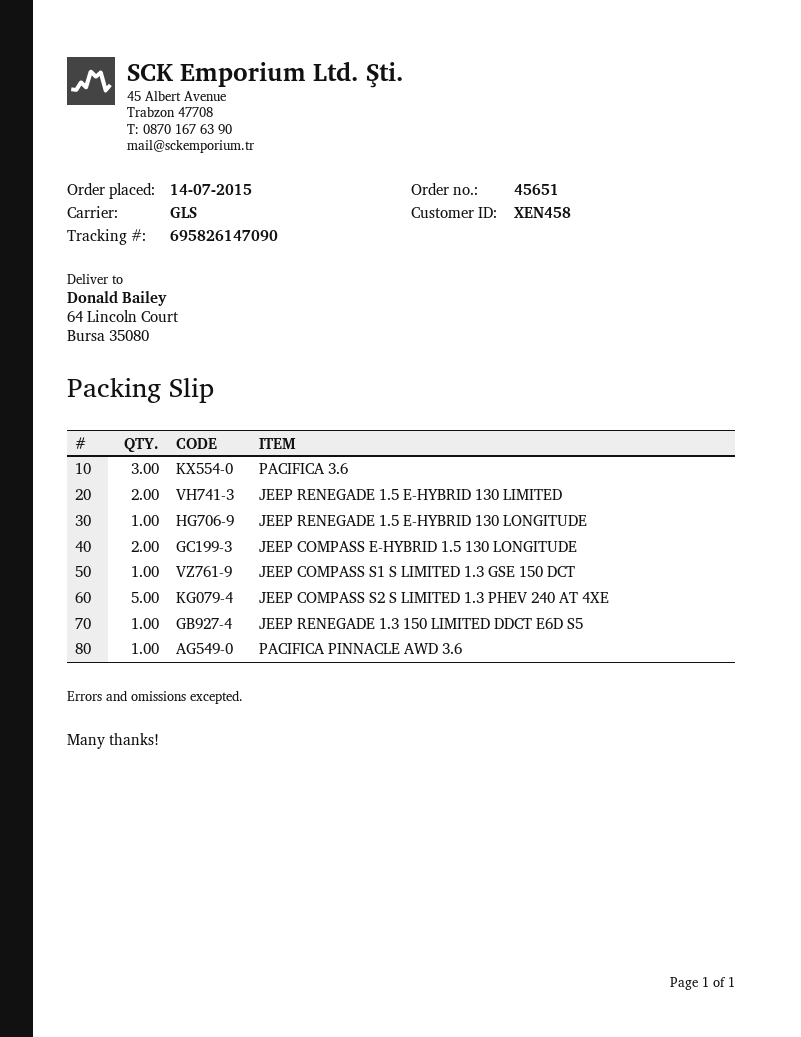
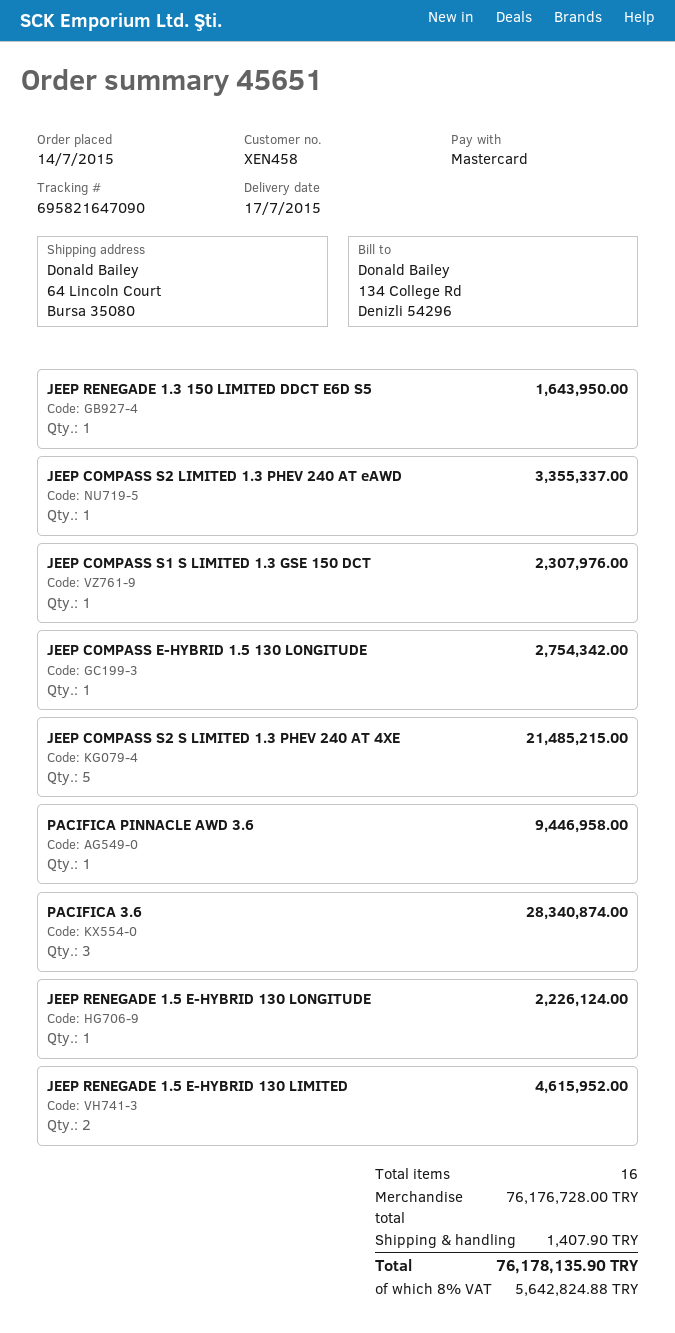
tracking number: 695826147090 -> 695821647090
JEEP COMPASS E-HYBRID 1.5 130 LONGITUDE: 2 -> 1
JEEP COMPASS S2 LIMITED 1.3 PHEV 240 AT eAWD: none -> 1

